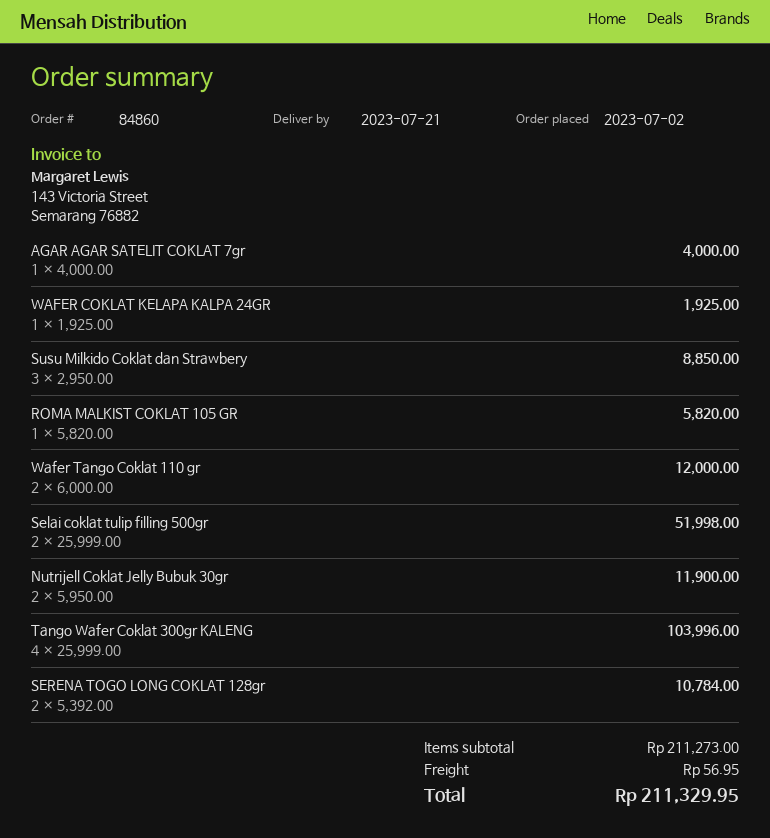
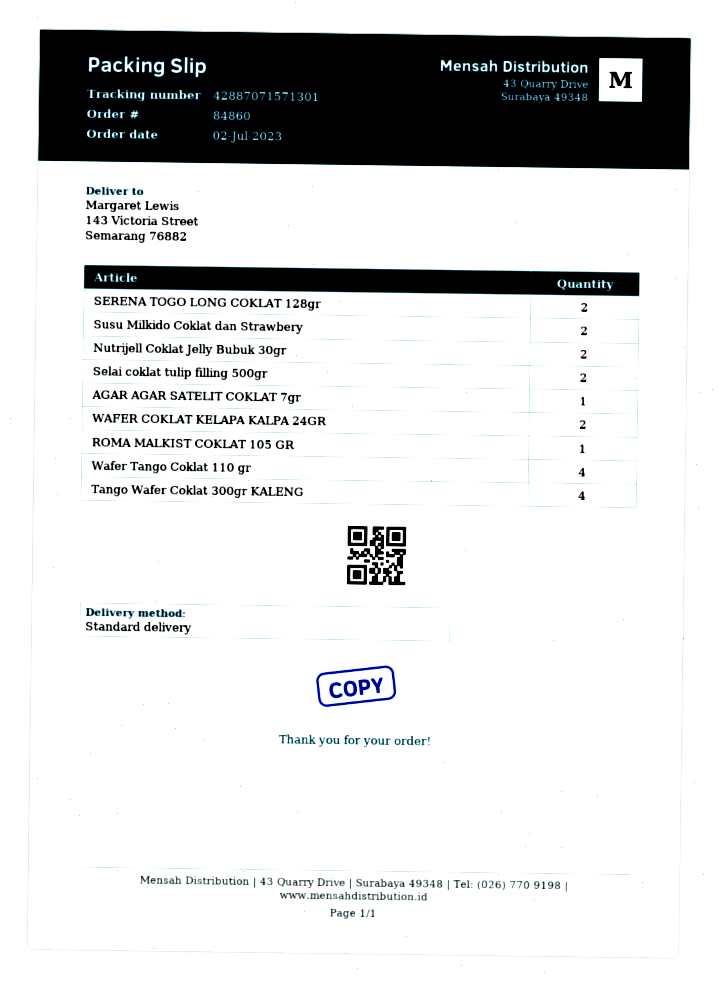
WAFER COKLAT KELAPA KALPA 24GR: 1 -> 2
Susu Milkido Coklat dan Strawbery: 3 -> 2
Wafer Tango Coklat 110 gr: 2 -> 4

